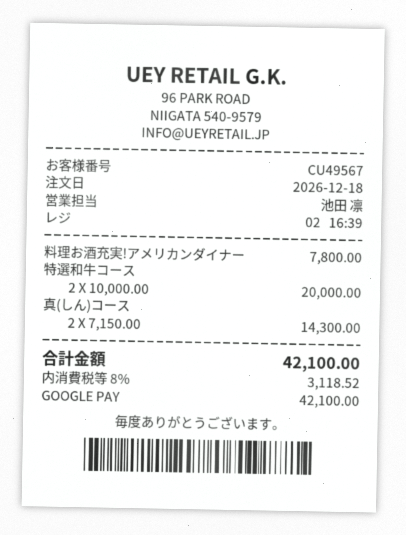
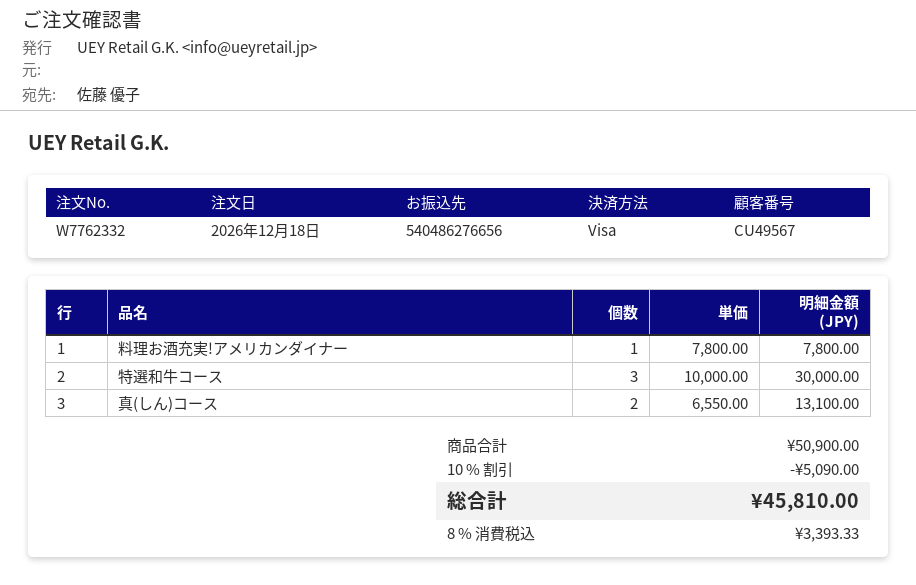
payment method: Google Pay -> Visa
特選和牛コース: 2 x 10000.00 = 20000.00 -> 3 x 10000.00 = 30000.00
真(しん)コース: 2 x 7150.00 = 14300.00 -> 2 x 6550.00 = 13100.00
discount: none -> 10% = 5090.00
tax: 8% = 3118.52 -> 8% = 3393.33
total: 42100.00 -> 45810.00

